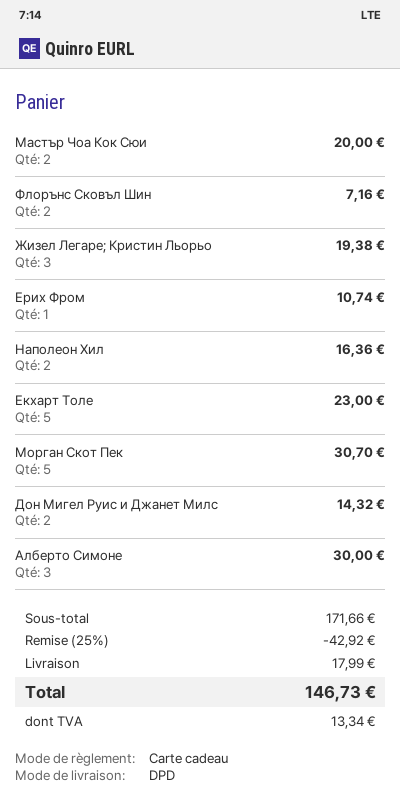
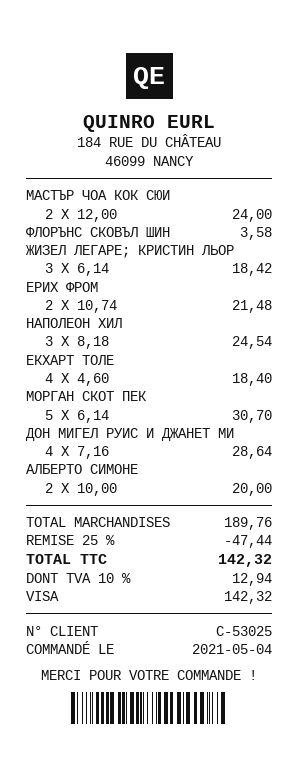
payment method: gift card -> Visa
Мастър Чоа Кок Сюи: 2 for 20.00 -> 2 for 24.00
Флорънс Сковъл Шин: 2 for 7.16 -> 1 for 3.58
Жизел Легаре; Кристин Льорьо: 3 for 19.38 -> 3 for 18.42
Ерих Фром: 1 for 10.74 -> 2 for 21.48
Наполеон Хил: 2 for 16.36 -> 3 for 24.54
Екхарт Толе: 5 for 23.00 -> 4 for 18.40
Дон Мигел Руис и Джанет Милс: 2 for 14.32 -> 4 for 28.64
Алберто Симоне: 3 for 30.00 -> 2 for 20.00
subtotal: 171.66 -> 189.76
discount: 25% = 42.92 -> 25% = 47.44
shipping: 17.99 -> none
tax: 13.34 -> 12.94
total: 146.73 -> 142.32

